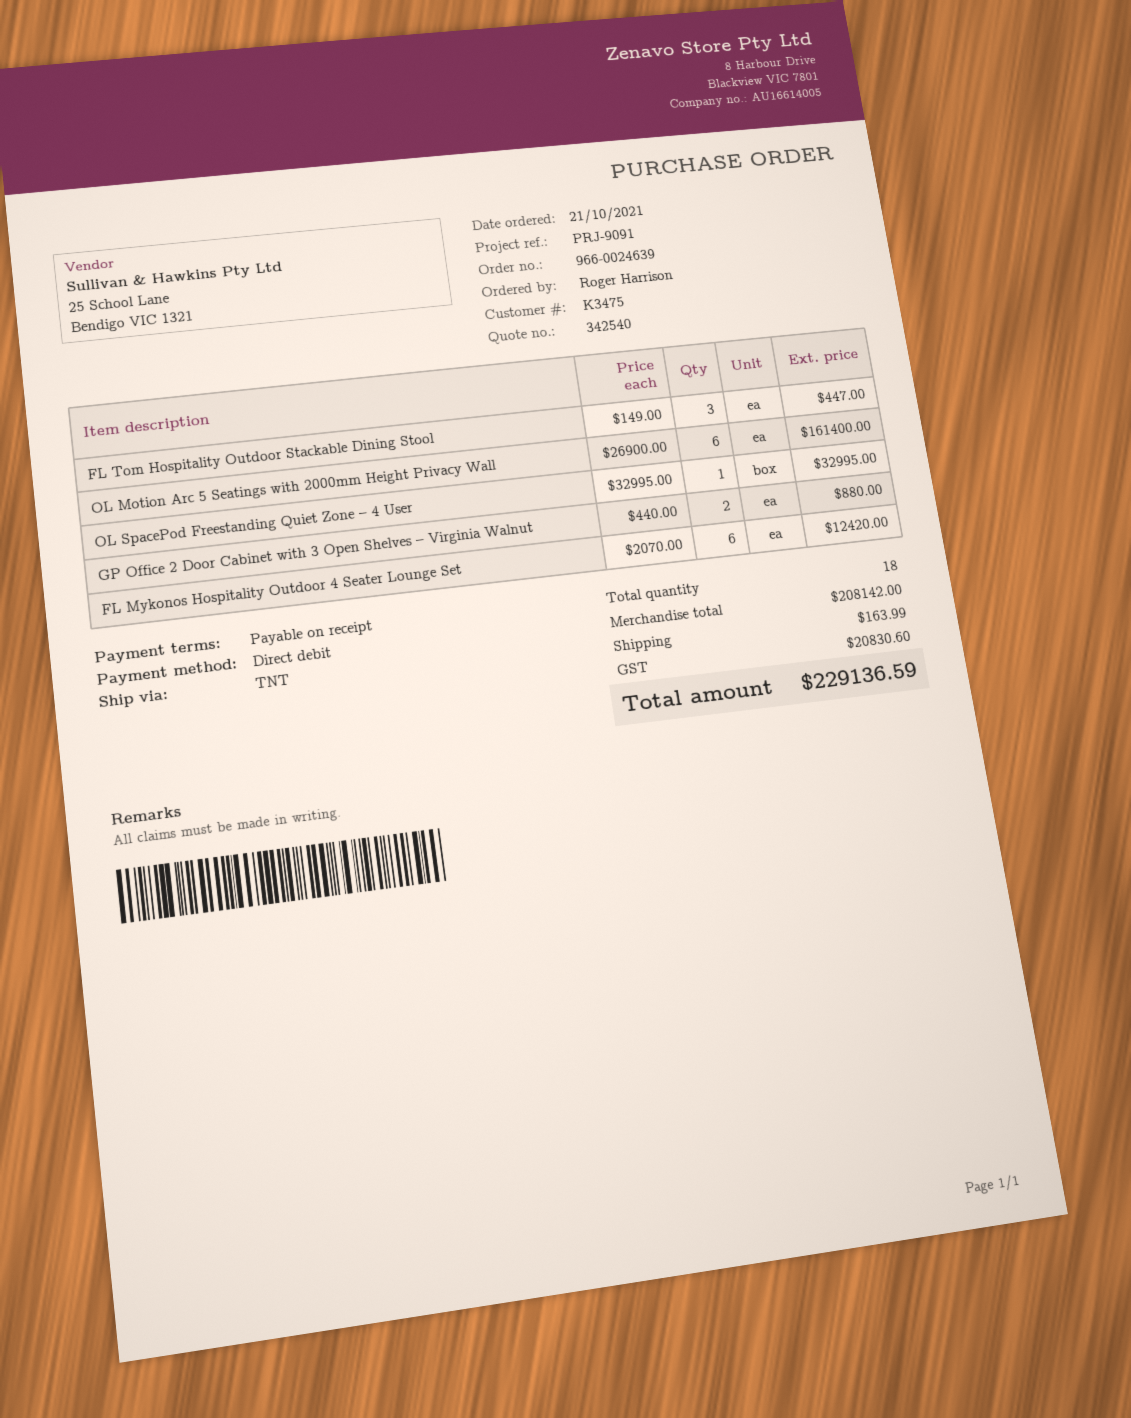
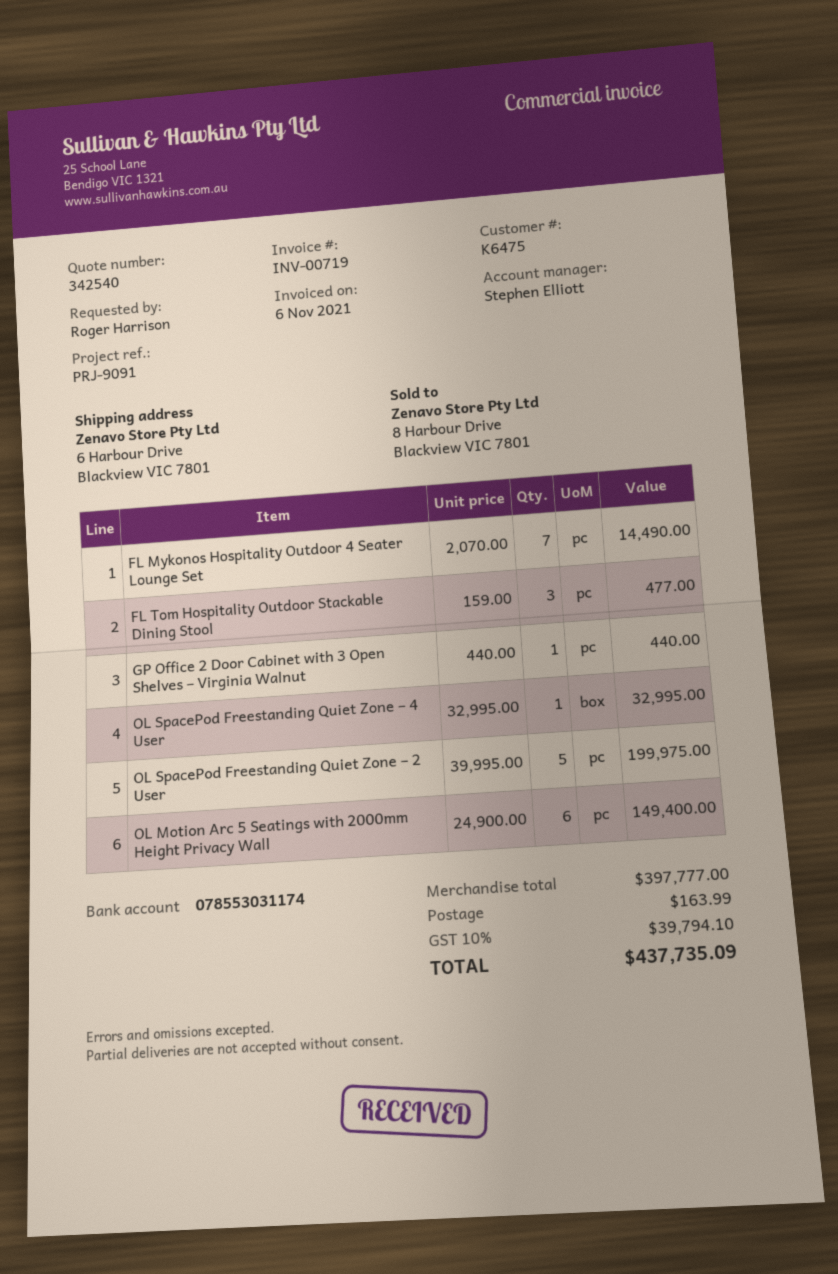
customer number: K3475 -> K6475
FL Tom Hospitality Outdoor Stackable Dining Stool: 3 x 149.00 = 447.00 -> 3 x 159.00 = 477.00
OL Motion Arc 5 Seatings with 2000mm Height Privacy Wall: 6 x 26900.00 = 161400.00 -> 6 x 24900.00 = 149400.00
GP Office 2 Door Cabinet with 3 Open Shelves – Virginia Walnut: 2 x 440.00 = 880.00 -> 1 x 440.00 = 440.00
FL Mykonos Hospitality Outdoor 4 Seater Lounge Set: 6 x 2070.00 = 12420.00 -> 7 x 2070.00 = 14490.00
OL SpacePod Freestanding Quiet Zone – 2 User: none -> 5 x 39995.00 = 199975.00
subtotal: 208142.00 -> 397777.00
tax: 20830.60 -> 39794.10
total: 229136.59 -> 437735.09

